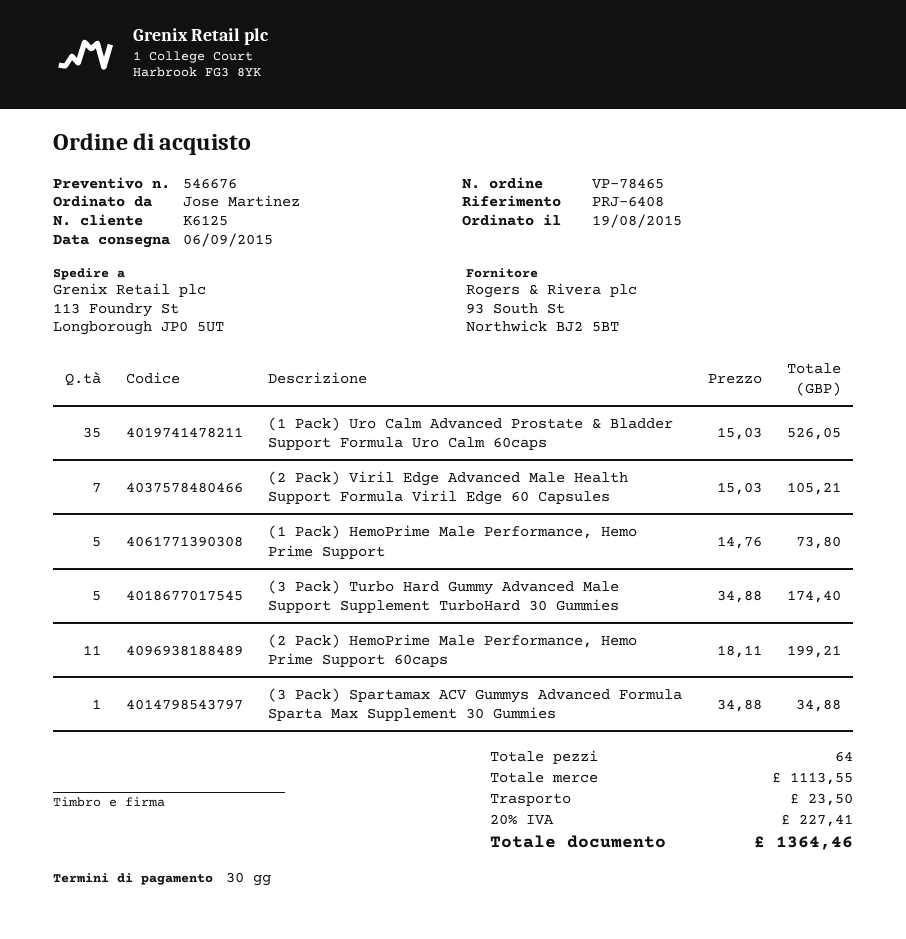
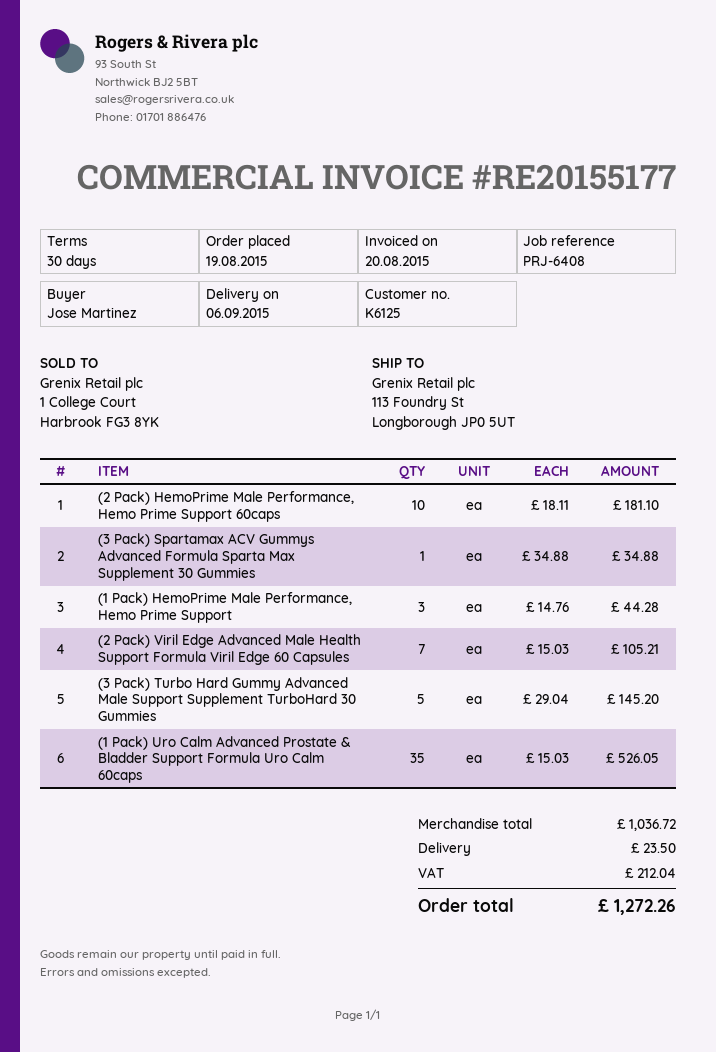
(1 Pack) HemoPrime Male Performance, Hemo Prime Support: 5 x 14.76 = 73.80 -> 3 x 14.76 = 44.28
(3 Pack) Turbo Hard Gummy Advanced Male Support Supplement TurboHard 30 Gummies: 5 x 34.88 = 174.40 -> 5 x 29.04 = 145.20
(2 Pack) HemoPrime Male Performance, Hemo Prime Support 60caps: 11 x 18.11 = 199.21 -> 10 x 18.11 = 181.10
subtotal: 1113.55 -> 1036.72
tax: 227.41 -> 212.04
total: 1364.46 -> 1272.26

